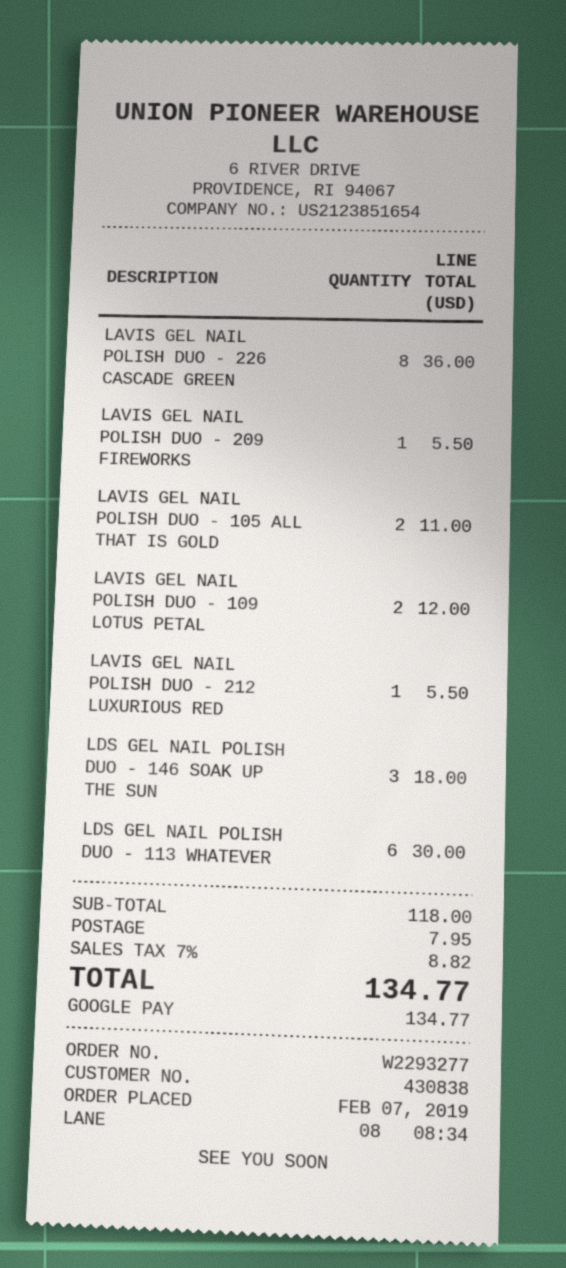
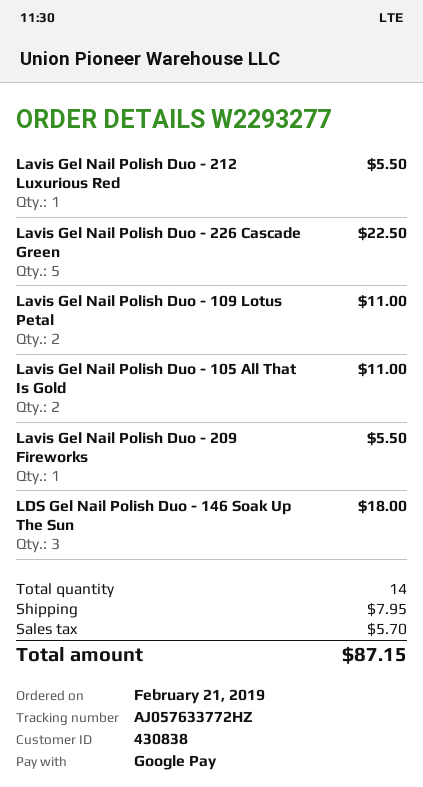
order date: 2019-02-07 -> 2019-02-21
LAVIS GEL NAIL POLISH DUO - 226 CASCADE GREEN: 8 for 36.00 -> 5 for 22.50
LAVIS GEL NAIL POLISH DUO - 109 LOTUS PETAL: 2 for 12.00 -> 2 for 11.00
LDS GEL NAIL POLISH DUO - 113 WHATEVER: 6 for 30.00 -> none
tax: 8.82 -> 5.70
total: 134.77 -> 87.15

